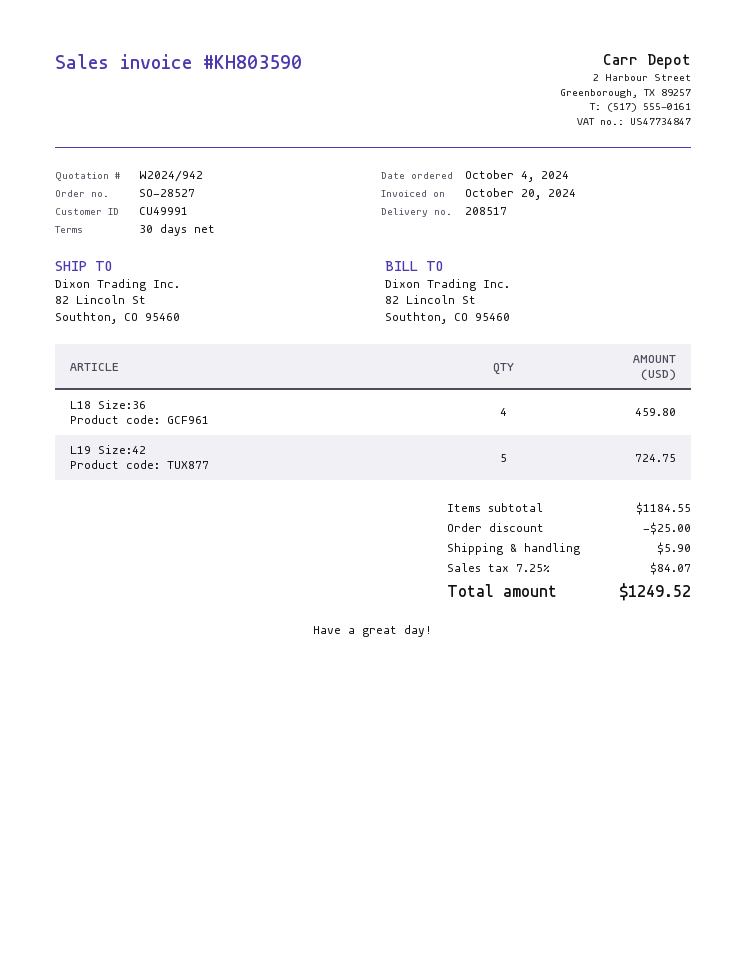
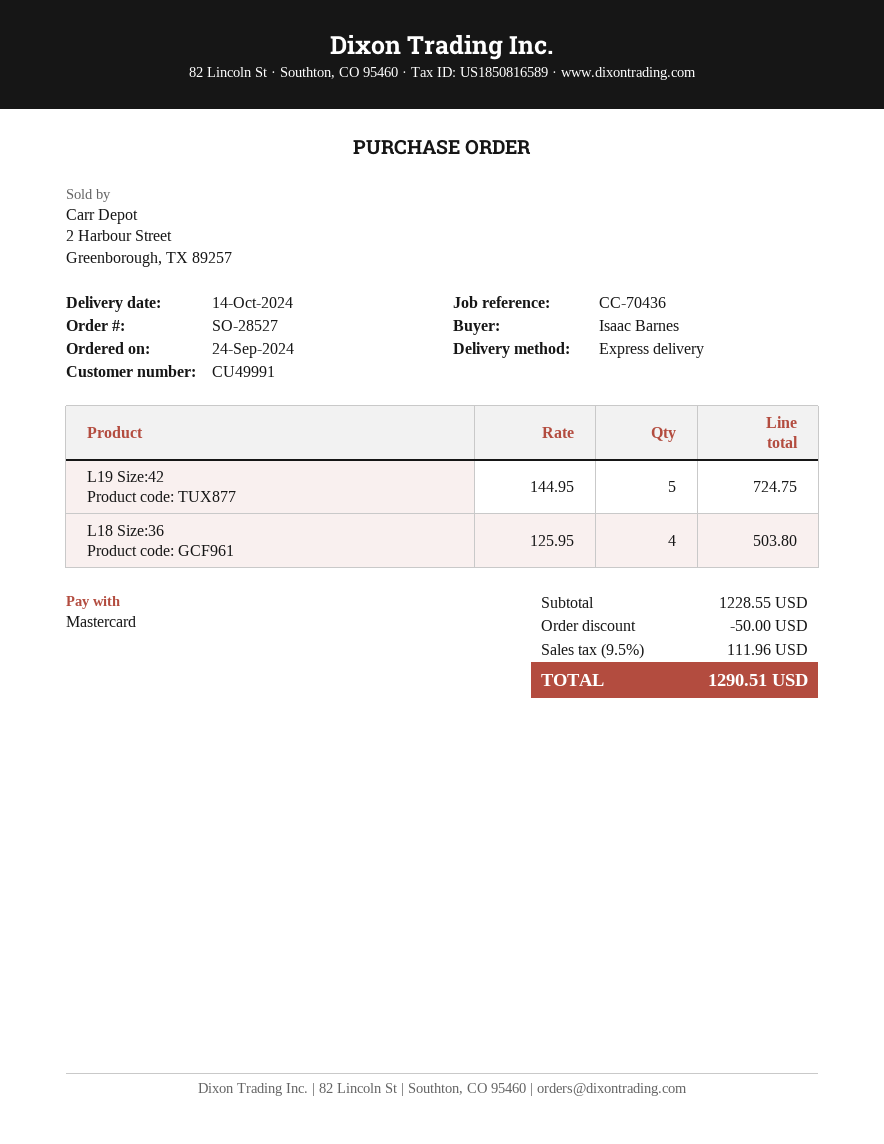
order date: 2024-10-04 -> 2024-09-24
L18 Size:36: 4 for 459.80 -> 4 for 503.80
subtotal: 1184.55 -> 1228.55
discount: 25.00 -> 50.00
shipping: 5.90 -> none
tax: 7.25% = 84.07 -> 9.5% = 111.96
total: 1249.52 -> 1290.51

